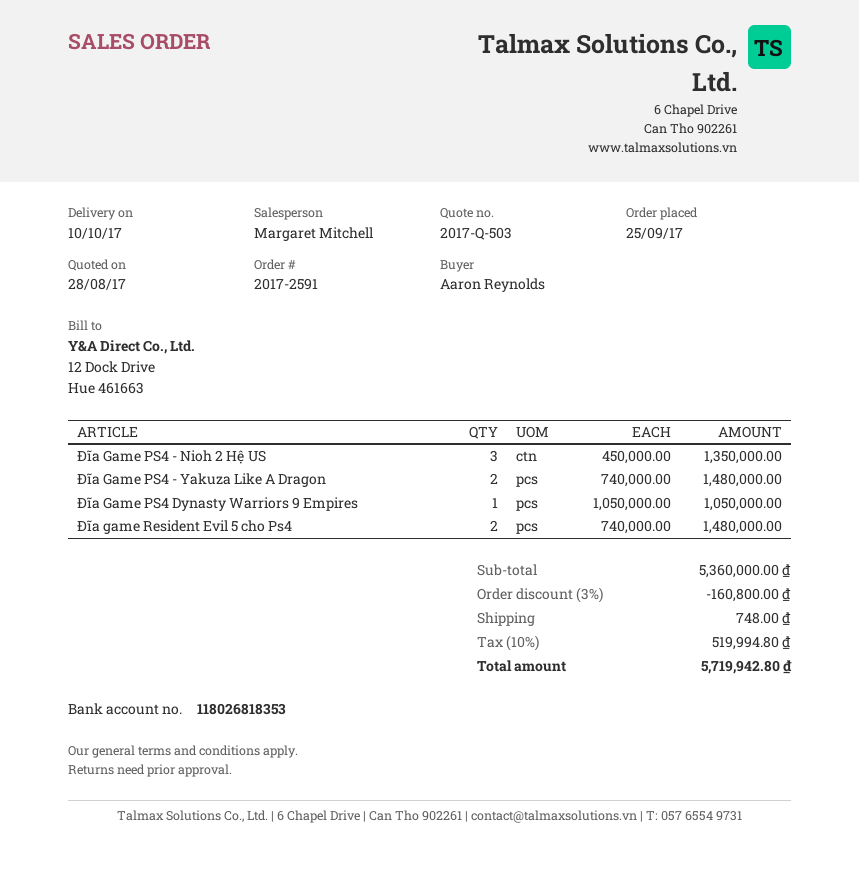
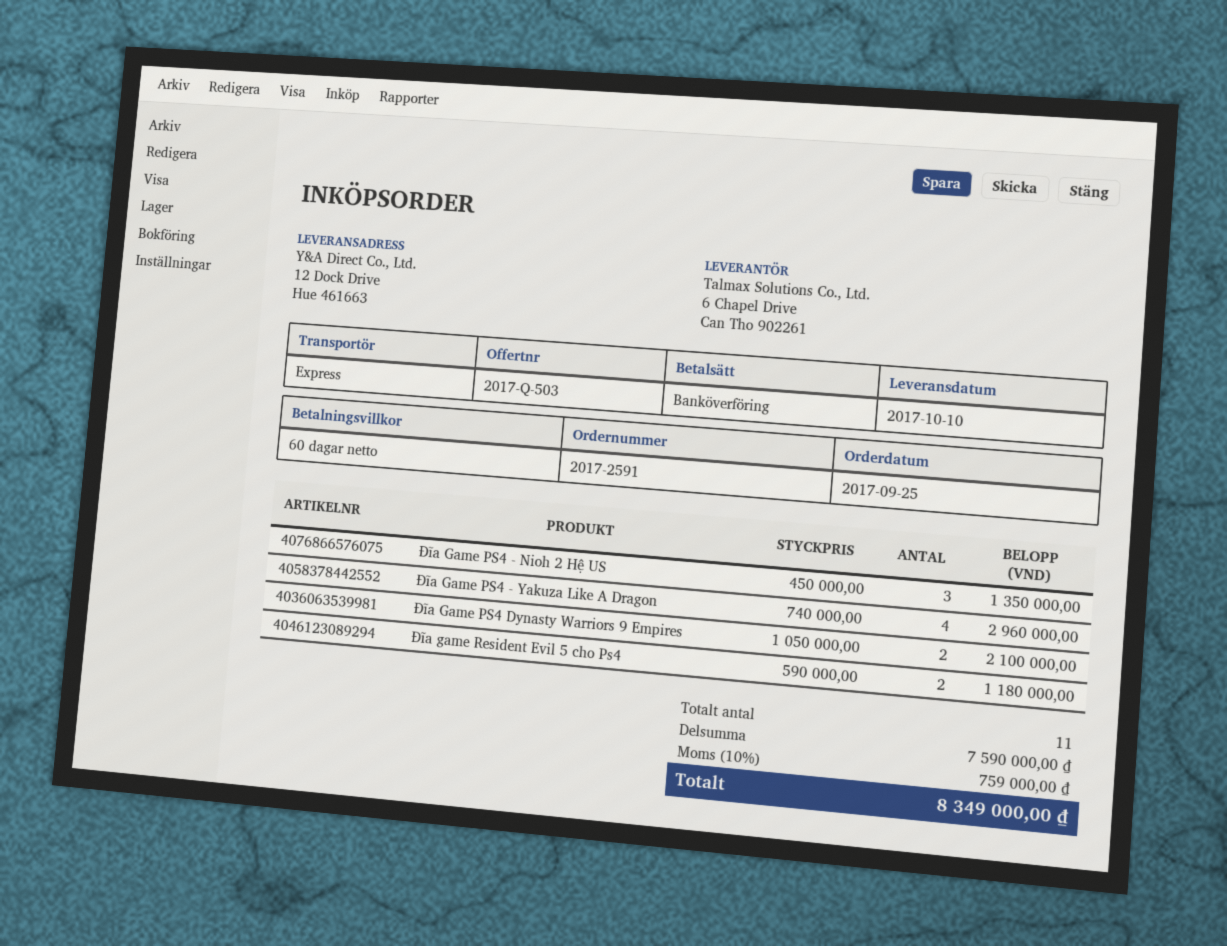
Đĩa Game PS4 - Yakuza Like A Dragon: 2 x 740000.00 = 1480000.00 -> 4 x 740000.00 = 2960000.00
Đĩa Game PS4 Dynasty Warriors 9 Empires: 1 x 1050000.00 = 1050000.00 -> 2 x 1050000.00 = 2100000.00
Đĩa game Resident Evil 5 cho Ps4: 2 x 740000.00 = 1480000.00 -> 2 x 590000.00 = 1180000.00
subtotal: 5360000.00 -> 7590000.00
discount: 3% = 160800.00 -> none
shipping: 748.00 -> none
tax: 10% = 519994.80 -> 10% = 759000.00
total: 5719942.80 -> 8349000.00

